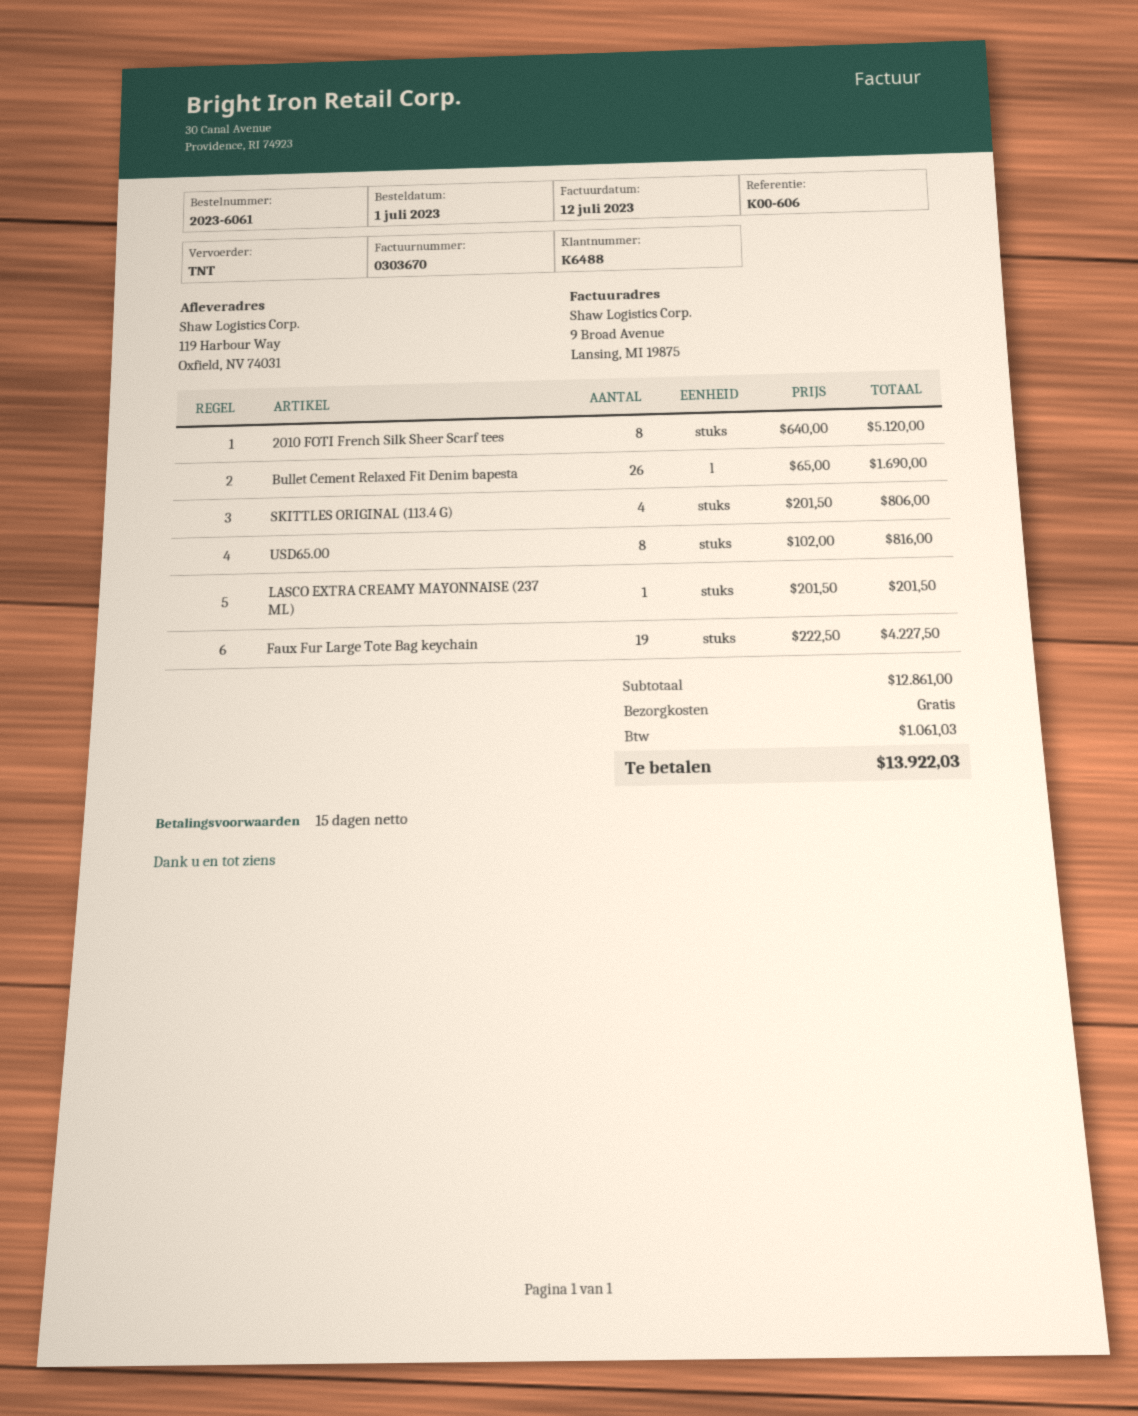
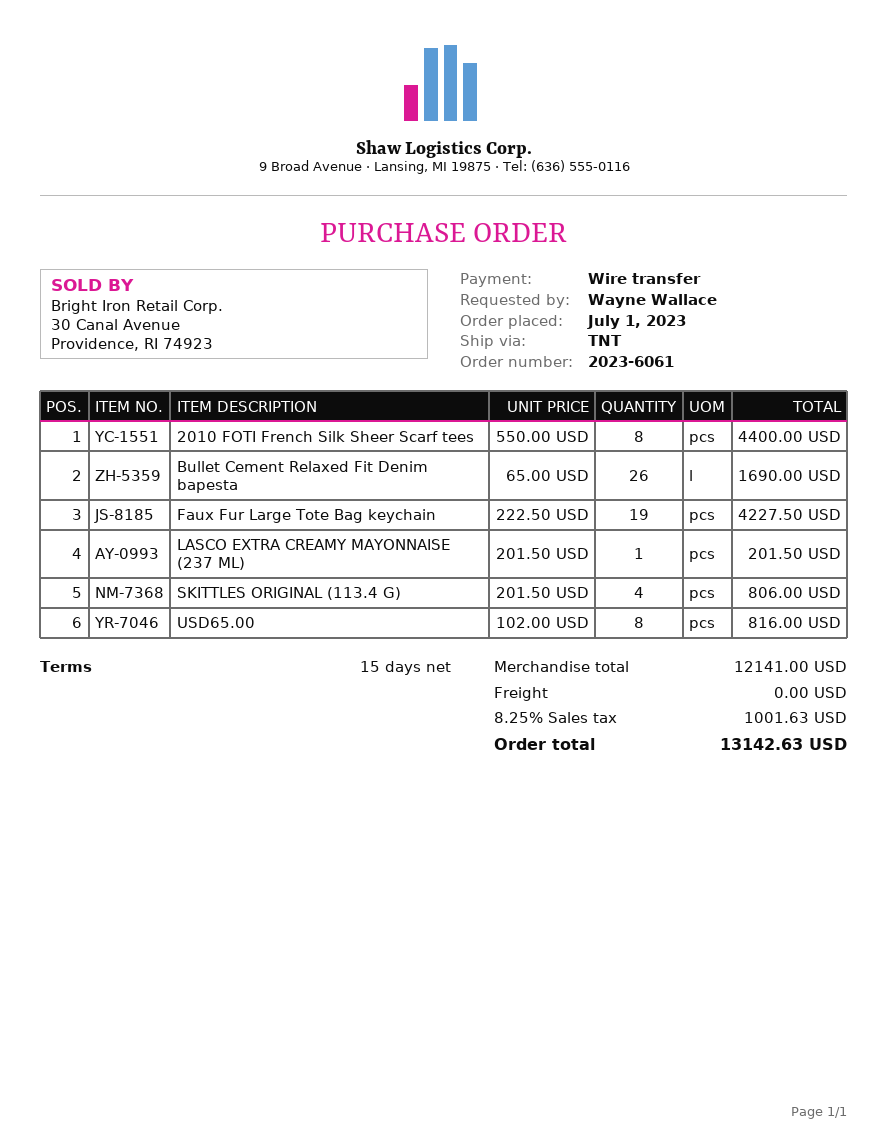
2010 FOTI French Silk Sheer Scarf tees: 8 x 640.00 = 5120.00 -> 8 x 550.00 = 4400.00
subtotal: 12861.00 -> 12141.00
tax: 1061.03 -> 1001.63
total: 13922.03 -> 13142.63

